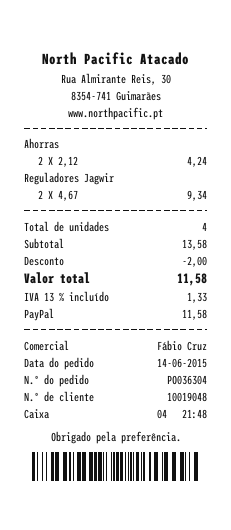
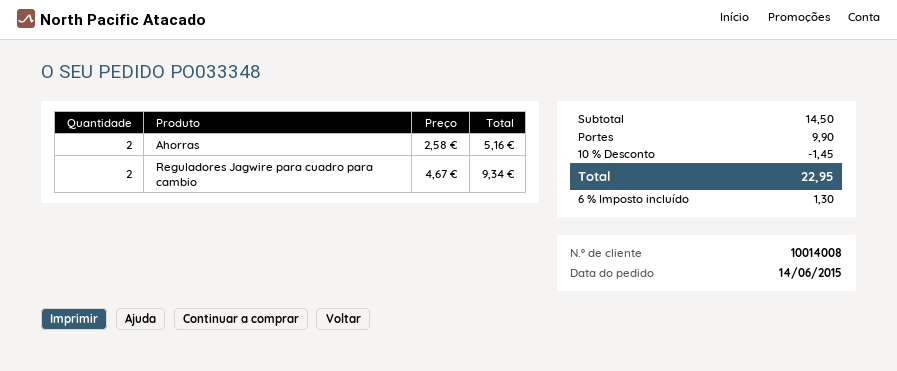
order number: PO036304 -> PO033348
customer number: 10019048 -> 10014008
Ahorras: 2 x 2.12 = 4.24 -> 2 x 2.58 = 5.16
subtotal: 13.58 -> 14.50
discount: 2.00 -> 1.45
shipping: none -> 9.90
tax: 13% = 1.33 -> 6% = 1.30
total: 11.58 -> 22.95

